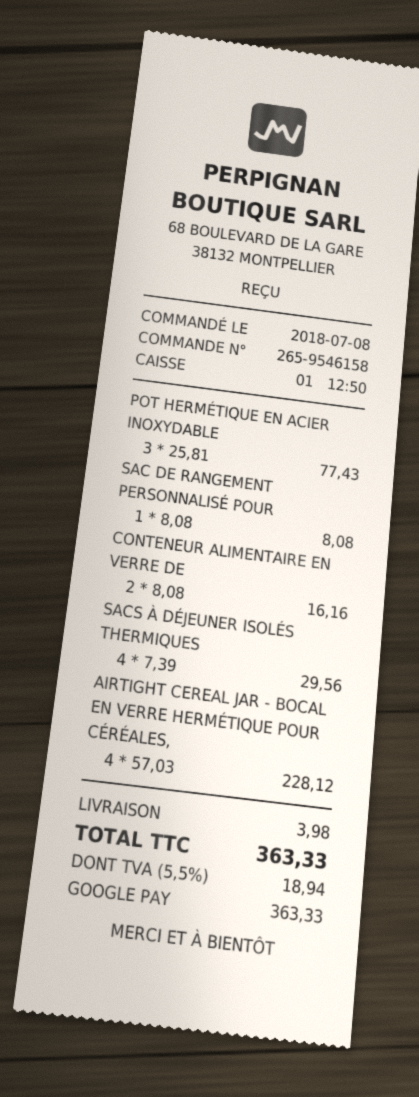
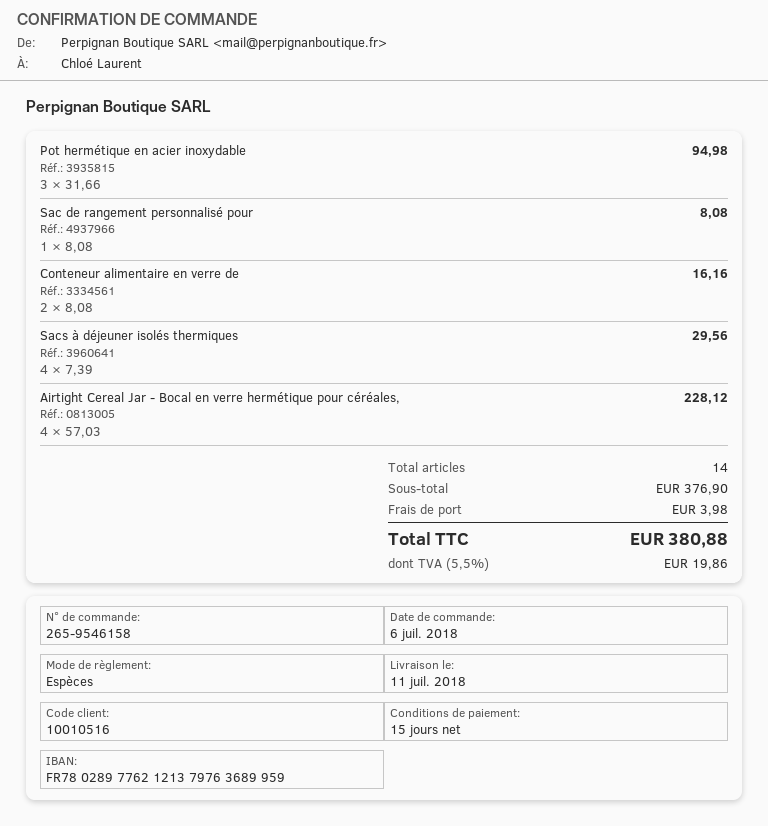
order date: 2018-07-08 -> 2018-07-06
payment method: Google Pay -> cash
POT HERMÉTIQUE EN ACIER INOXYDABLE: 3 x 25.81 = 77.43 -> 3 x 31.66 = 94.98
tax: 5.5% = 18.94 -> 5.5% = 19.86
total: 363.33 -> 380.88

